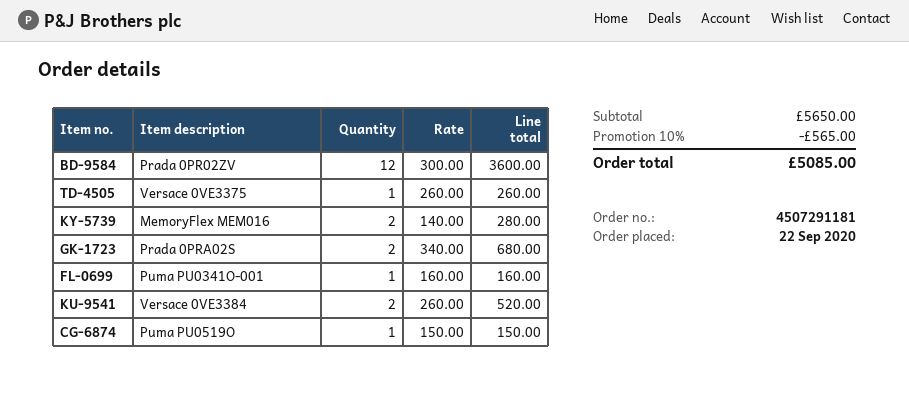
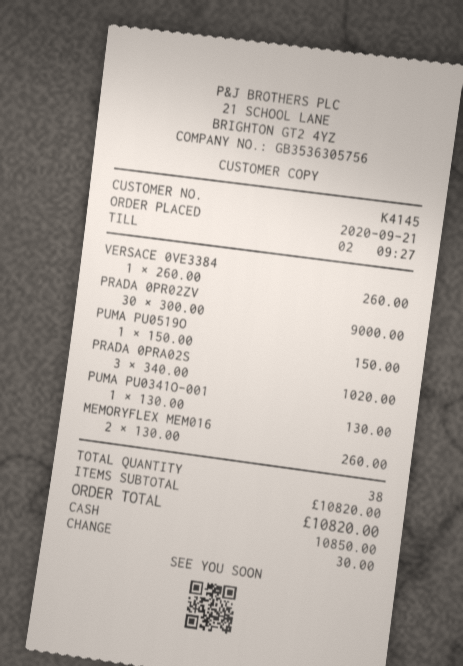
order date: 2020-09-22 -> 2020-09-21
Prada 0PR02ZV: 12 x 300.00 = 3600.00 -> 30 x 300.00 = 9000.00
Versace 0VE3375: 1 x 260.00 = 260.00 -> none
MemoryFlex MEM016: 2 x 140.00 = 280.00 -> 2 x 130.00 = 260.00
Prada 0PRA02S: 2 x 340.00 = 680.00 -> 3 x 340.00 = 1020.00
Puma PU0341O-001: 1 x 160.00 = 160.00 -> 1 x 130.00 = 130.00
Versace 0VE3384: 2 x 260.00 = 520.00 -> 1 x 260.00 = 260.00
subtotal: 5650.00 -> 10820.00
discount: 10% = 565.00 -> none
total: 5085.00 -> 10820.00

